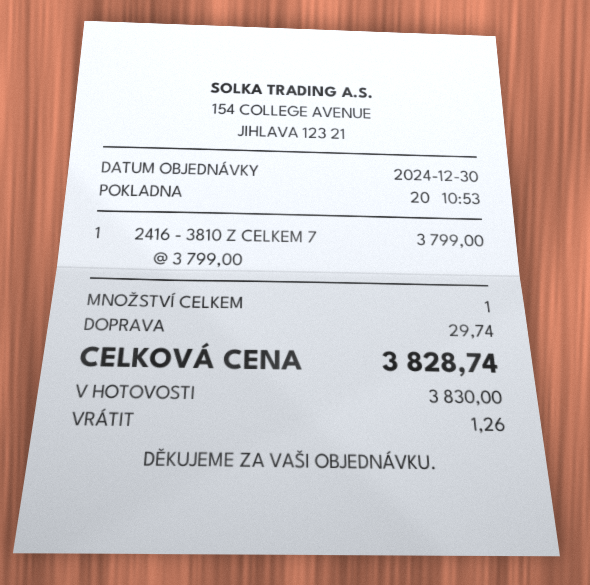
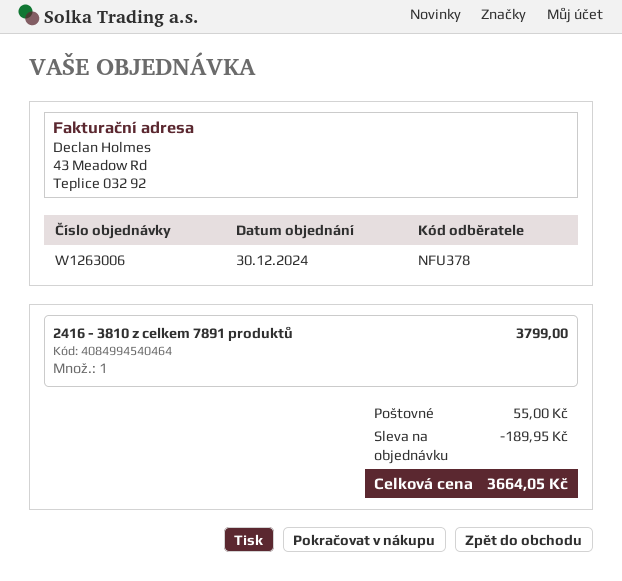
discount: none -> 189.95
shipping: 29.74 -> 55.00
total: 3828.74 -> 3664.05

